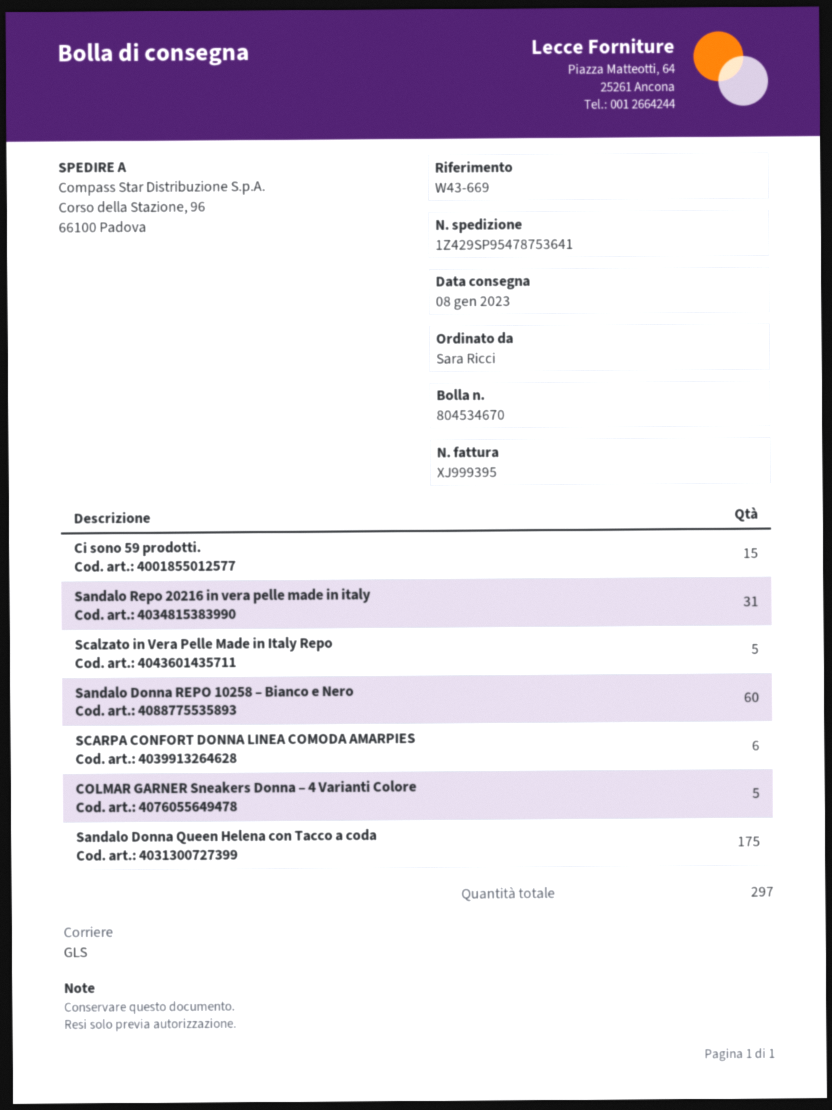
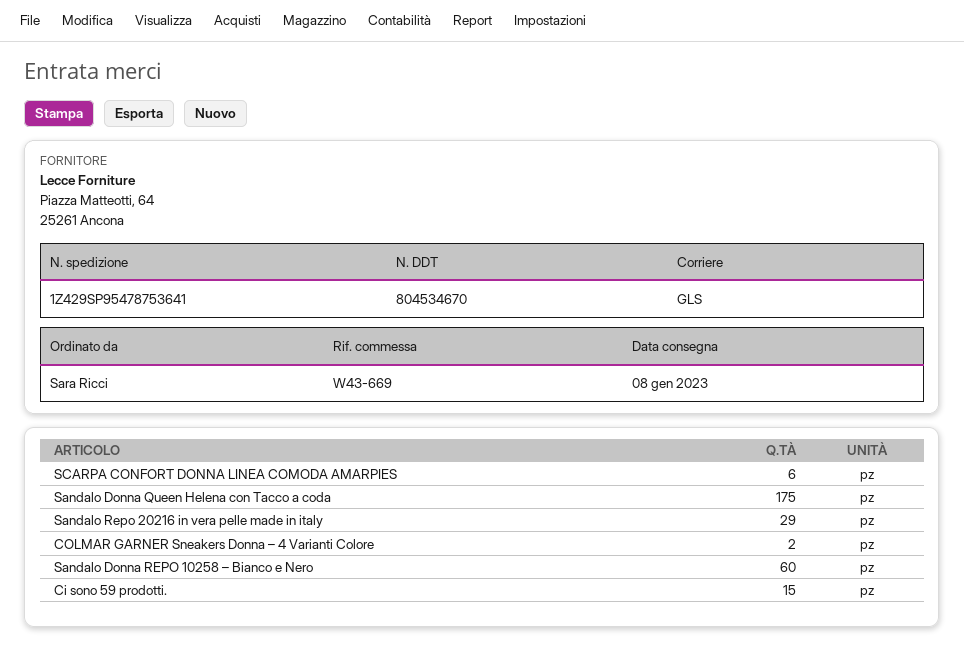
Sandalo Repo 20216 in vera pelle made in italy: 31 -> 29
Scalzato in Vera Pelle Made in Italy Repo: 5 -> none
COLMAR GARNER Sneakers Donna – 4 Varianti Colore: 5 -> 2

